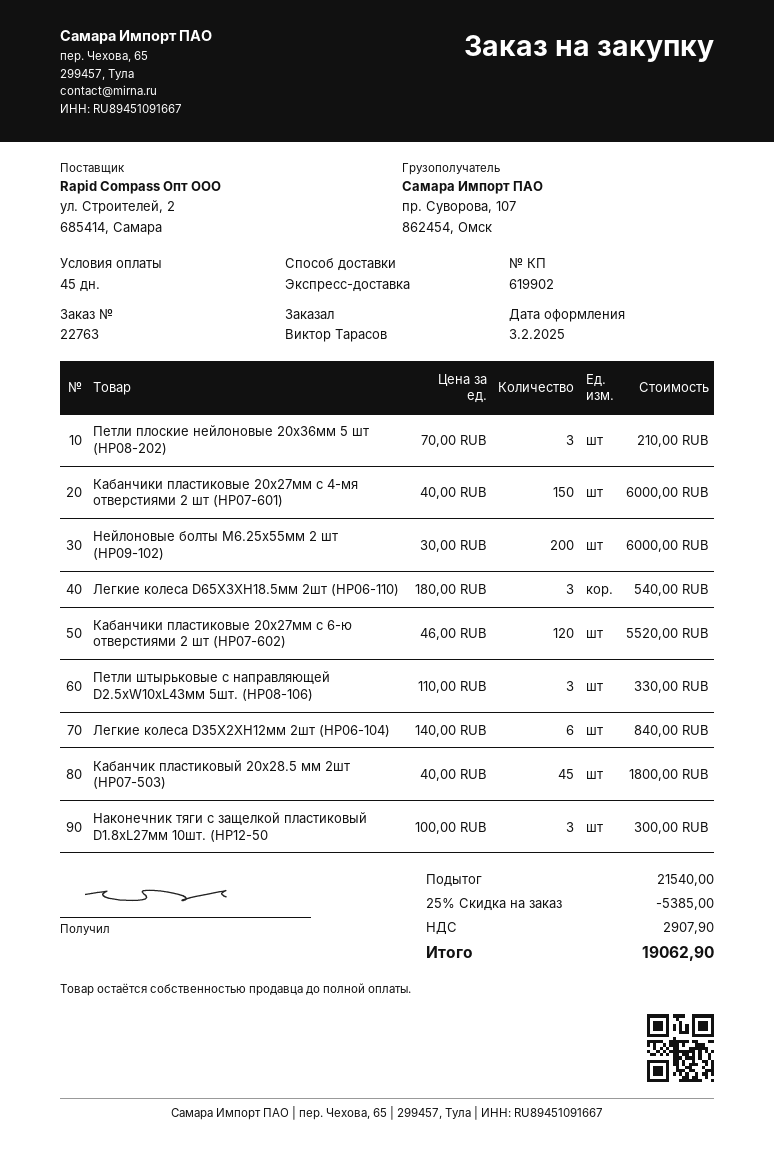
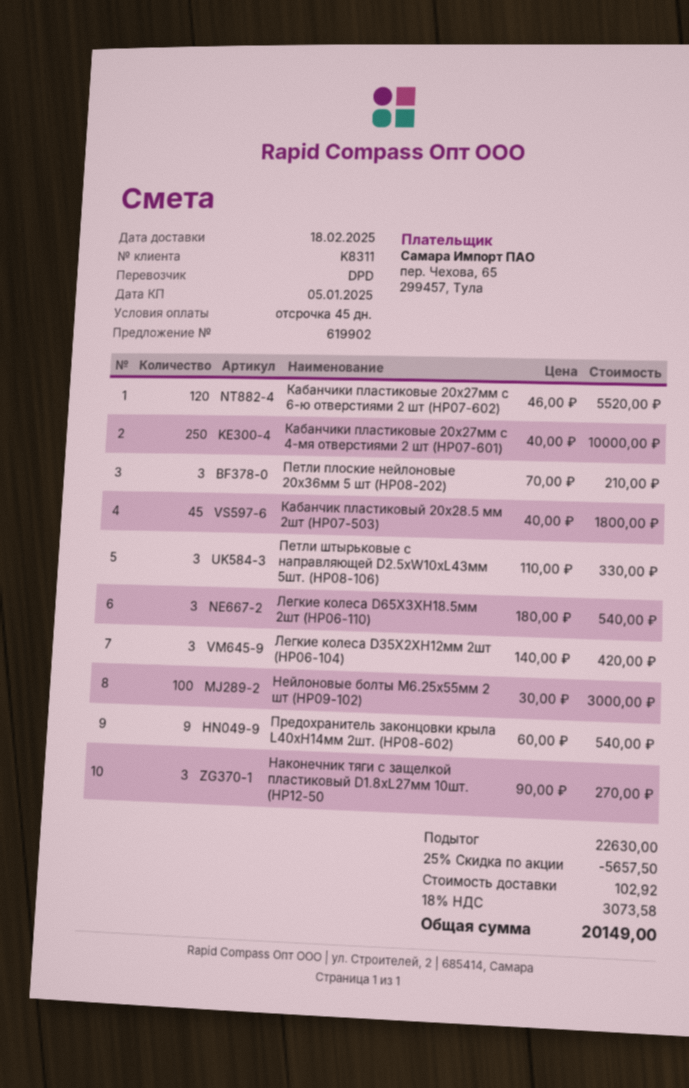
shipping method: express -> DPD
Кабанчики пластиковые 20х27мм с 4-мя отверстиями 2 шт (HP07-601): 150 x 40.00 = 6000.00 -> 250 x 40.00 = 10000.00
Нейлоновые болты М6.25х55мм 2 шт (HP09-102): 200 x 30.00 = 6000.00 -> 100 x 30.00 = 3000.00
Легкие колеса D35X2ХH12мм 2шт (HP06-104): 6 x 140.00 = 840.00 -> 3 x 140.00 = 420.00
Наконечник тяги с защелкой пластиковый D1.8xL27мм 10шт. (HP12-50: 3 x 100.00 = 300.00 -> 3 x 90.00 = 270.00
Предохранитель законцовки крыла L40xH14мм 2шт. (HP08-602): none -> 9 x 60.00 = 540.00
subtotal: 21540.00 -> 22630.00
discount: 25% = 5385.00 -> 25% = 5657.50
shipping: none -> 102.92
tax: 2907.90 -> 3073.58
total: 19062.90 -> 20149.00

